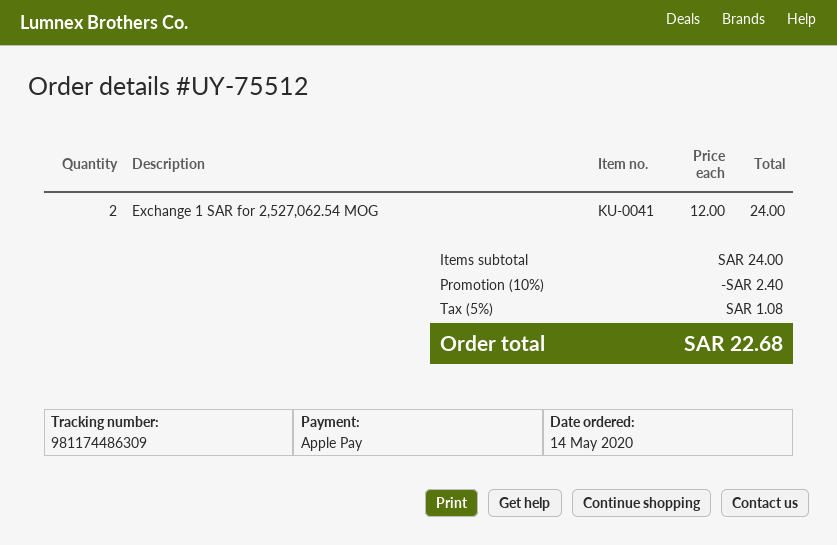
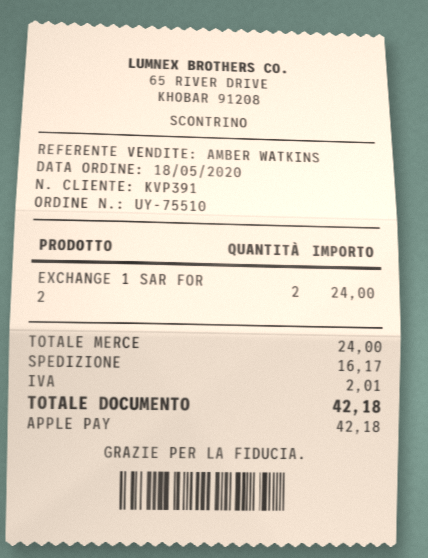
order number: UY-75512 -> UY-75510
order date: 2020-05-14 -> 2020-05-18
discount: 10% = 2.40 -> none
shipping: none -> 16.17
tax: 1.08 -> 2.01
total: 22.68 -> 42.18

